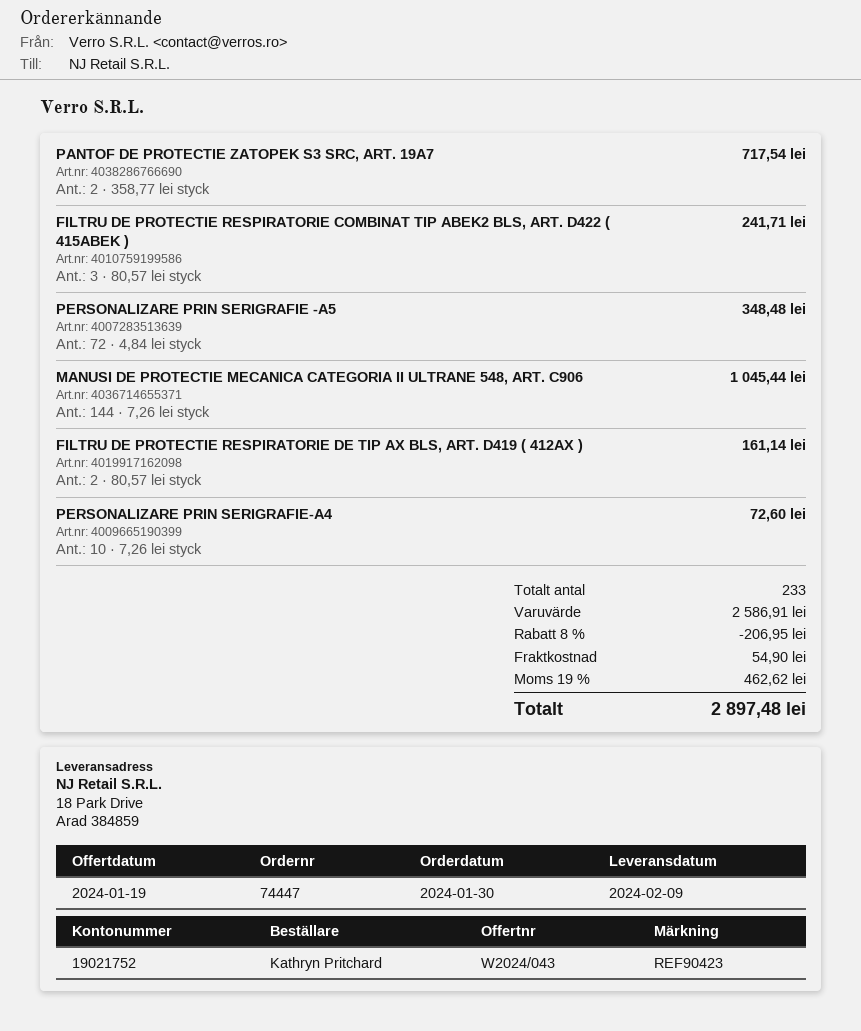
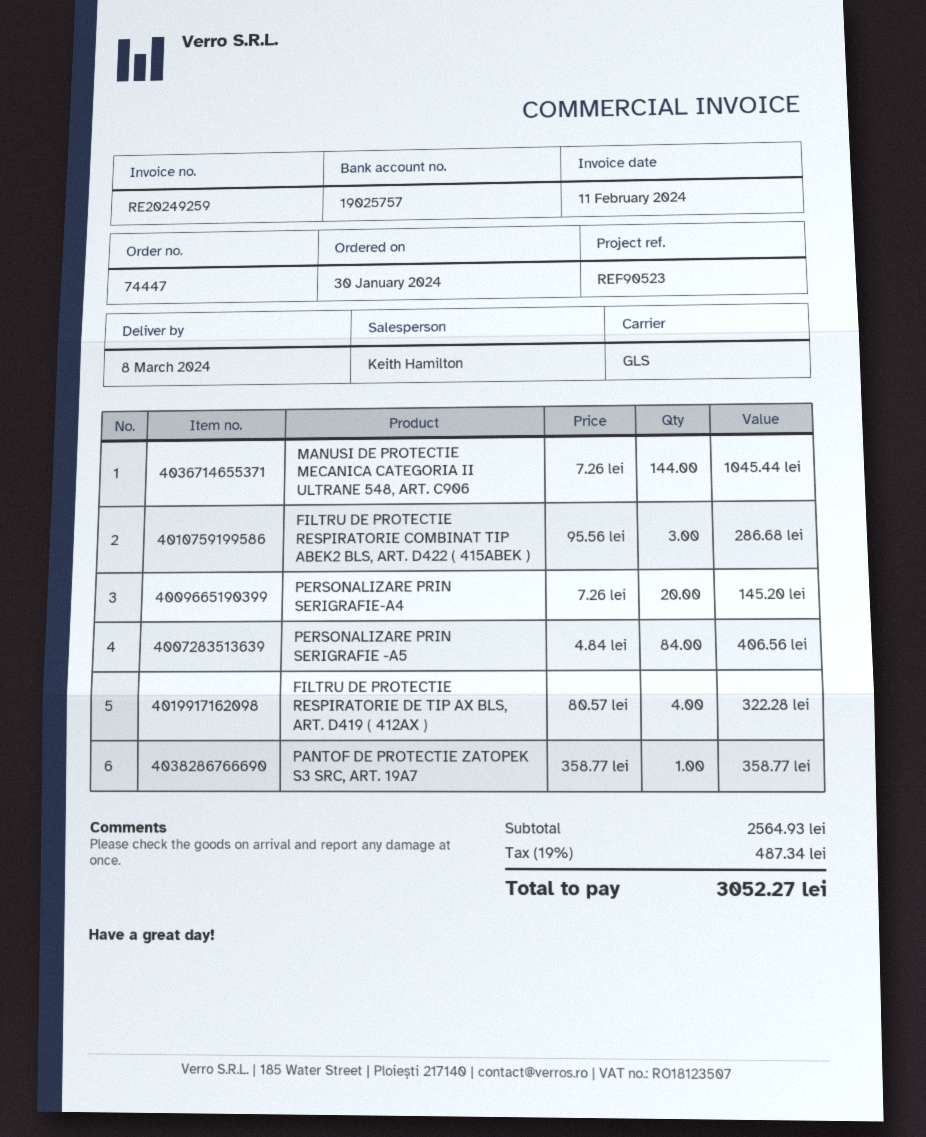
delivery date: 2024-02-09 -> 2024-03-08
reference: REF90423 -> REF90523
bank account: 19021752 -> 19025757
PANTOF DE PROTECTIE ZATOPEK S3 SRC, ART. 19A7: 2 x 358.77 = 717.54 -> 1 x 358.77 = 358.77
FILTRU DE PROTECTIE RESPIRATORIE COMBINAT TIP ABEK2 BLS, ART. D422 ( 415ABEK ): 3 x 80.57 = 241.71 -> 3 x 95.56 = 286.68
PERSONALIZARE PRIN SERIGRAFIE -A5: 72 x 4.84 = 348.48 -> 84 x 4.84 = 406.56
FILTRU DE PROTECTIE RESPIRATORIE DE TIP AX BLS, ART. D419 ( 412AX ): 2 x 80.57 = 161.14 -> 4 x 80.57 = 322.28
PERSONALIZARE PRIN SERIGRAFIE-A4: 10 x 7.26 = 72.60 -> 20 x 7.26 = 145.20
subtotal: 2586.91 -> 2564.93
discount: 8% = 206.95 -> none
shipping: 54.90 -> none
tax: 19% = 462.62 -> 19% = 487.34
total: 2897.48 -> 3052.27

